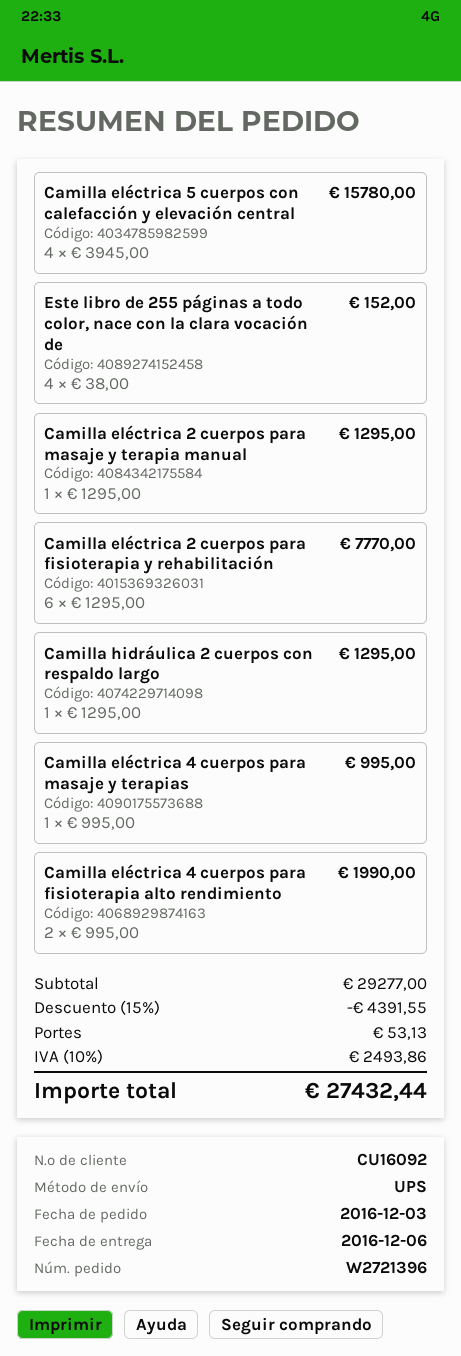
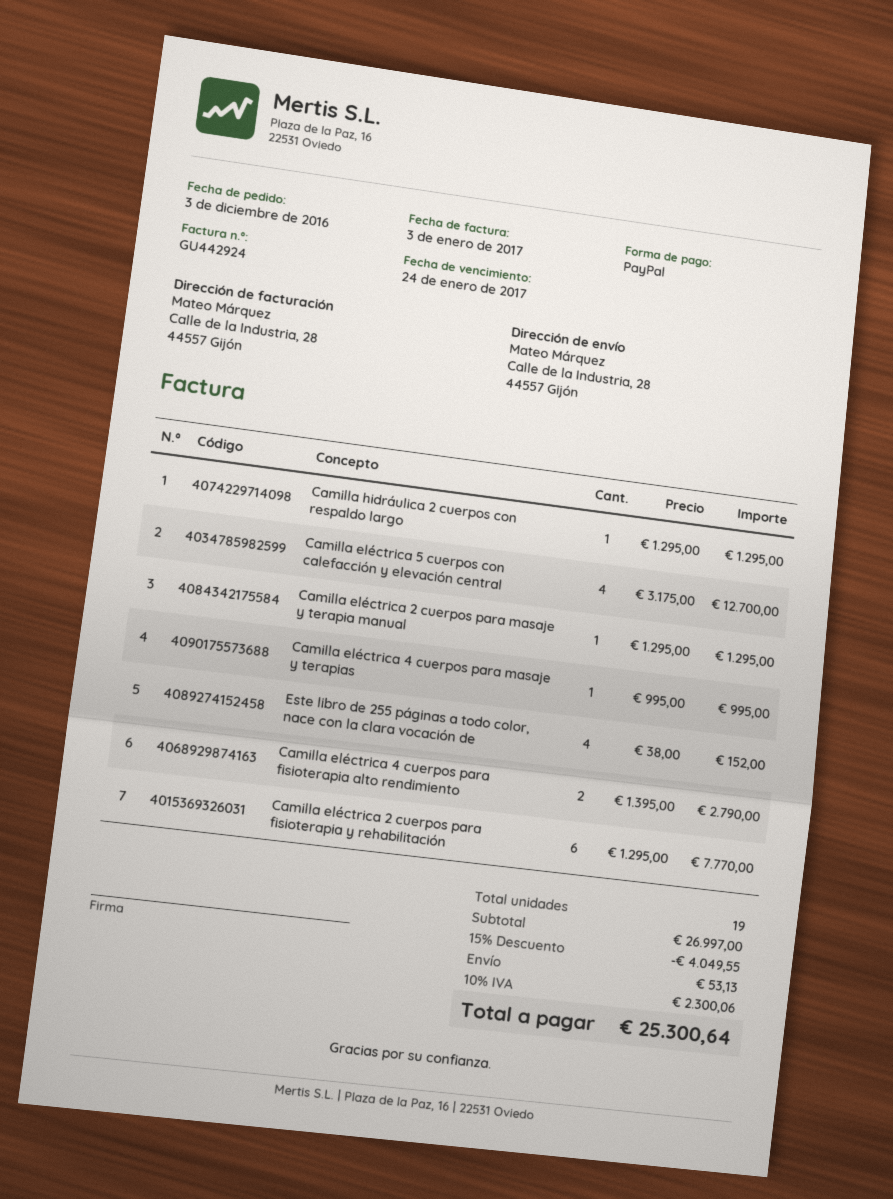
Camilla eléctrica 5 cuerpos con calefacción y elevación central: 4 x 3945.00 = 15780.00 -> 4 x 3175.00 = 12700.00
Camilla eléctrica 4 cuerpos para fisioterapia alto rendimiento: 2 x 995.00 = 1990.00 -> 2 x 1395.00 = 2790.00
subtotal: 29277.00 -> 26997.00
discount: 15% = 4391.55 -> 15% = 4049.55
tax: 10% = 2493.86 -> 10% = 2300.06
total: 27432.44 -> 25300.64

